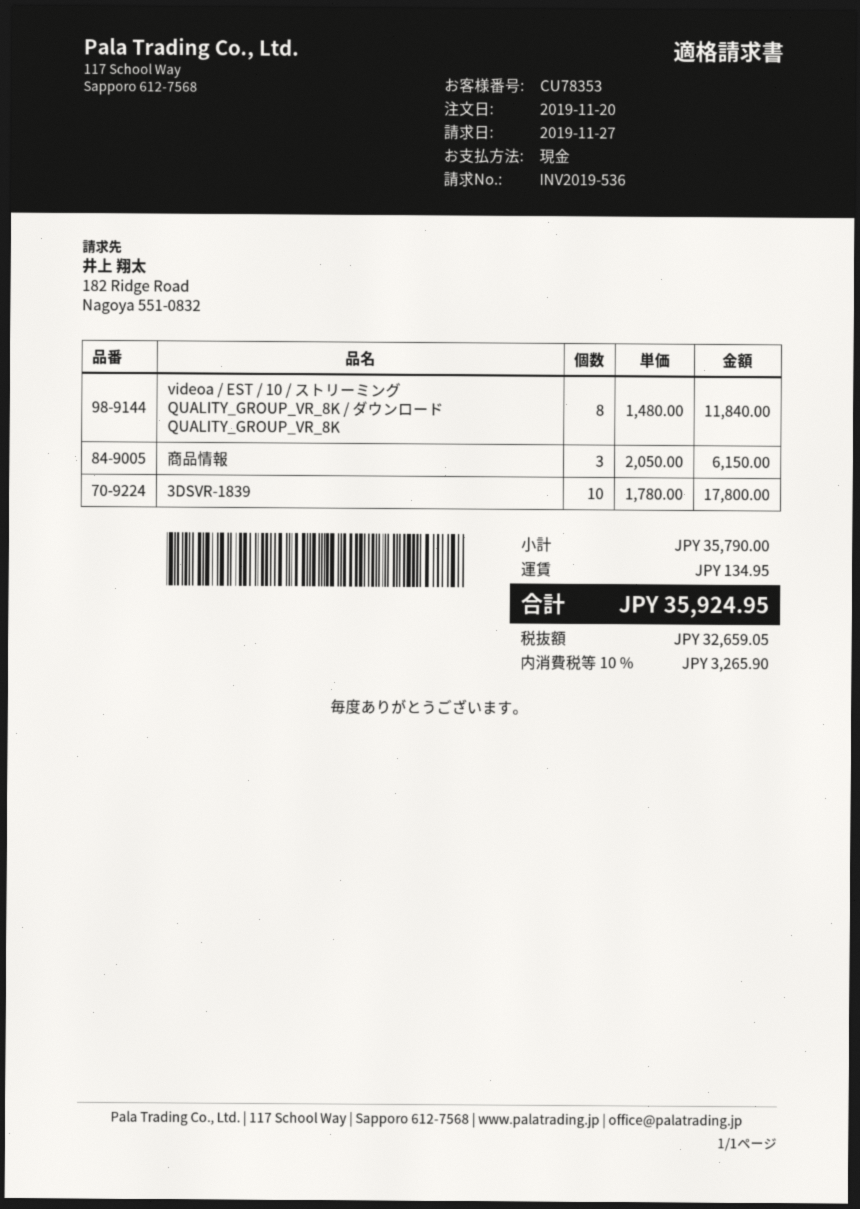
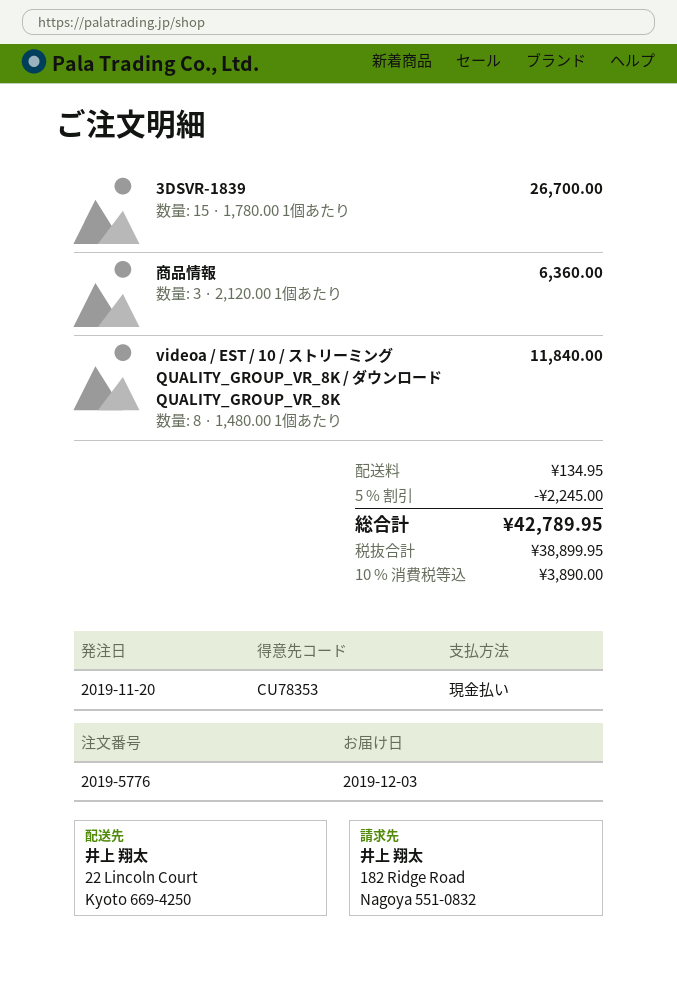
商品情報: 3 x 2050.00 = 6150.00 -> 3 x 2120.00 = 6360.00
3DSVR-1839: 10 x 1780.00 = 17800.00 -> 15 x 1780.00 = 26700.00
discount: none -> 5% = 2245.00
net: 32659.05 -> 38899.95
tax: 10% = 3265.90 -> 10% = 3890.00
total: 35924.95 -> 42789.95

